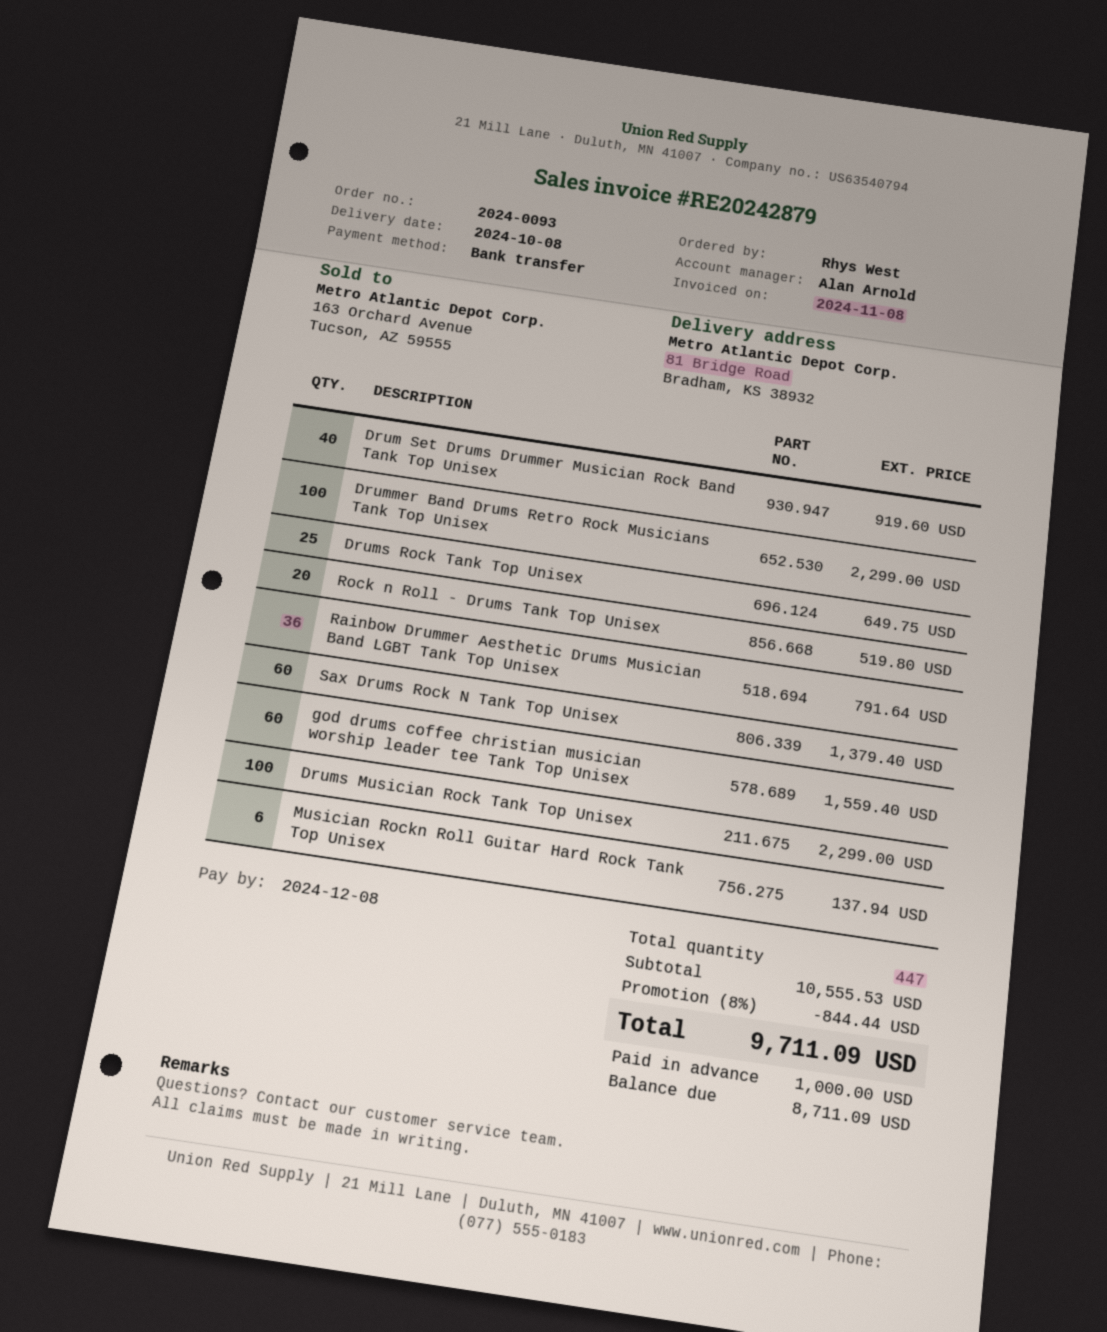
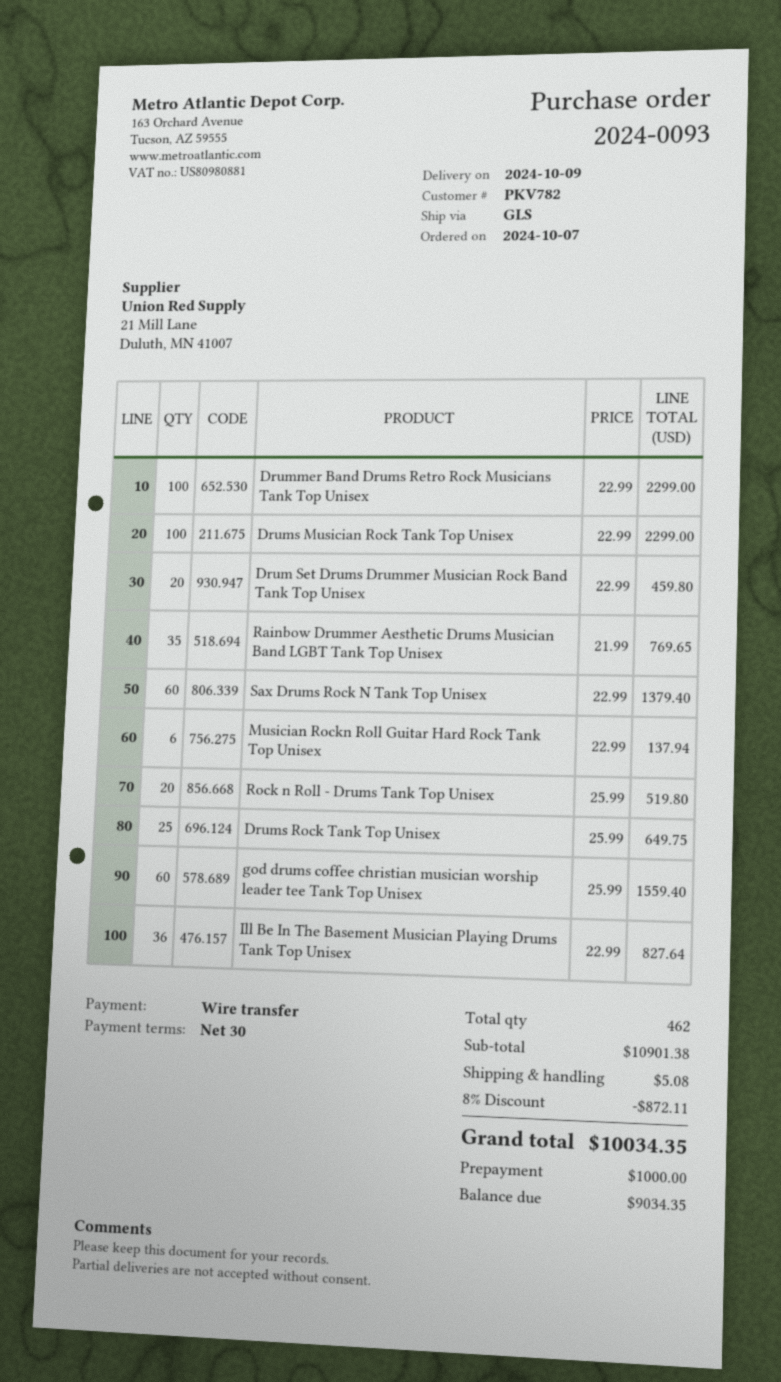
delivery date: 2024-10-08 -> 2024-10-09
Drum Set Drums Drummer Musician Rock Band Tank Top Unisex: 40 for 919.60 -> 20 for 459.80
Rainbow Drummer Aesthetic Drums Musician Band LGBT Tank Top Unisex: 36 for 791.64 -> 35 for 769.65
Ill Be In The Basement Musician Playing Drums Tank Top Unisex: none -> 36 for 827.64
total quantity: 447 -> 462
subtotal: 10555.53 -> 10901.38
discount: 8% = 844.44 -> 8% = 872.11
shipping: none -> 5.08
total: 9711.09 -> 10034.35
balance: 8711.09 -> 9034.35

